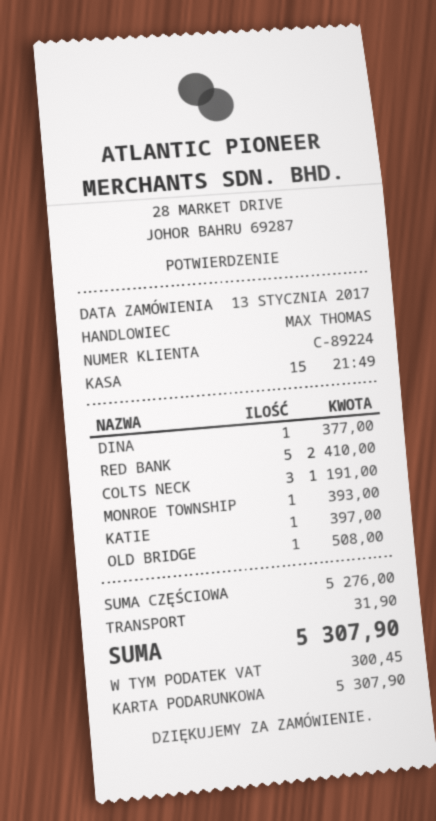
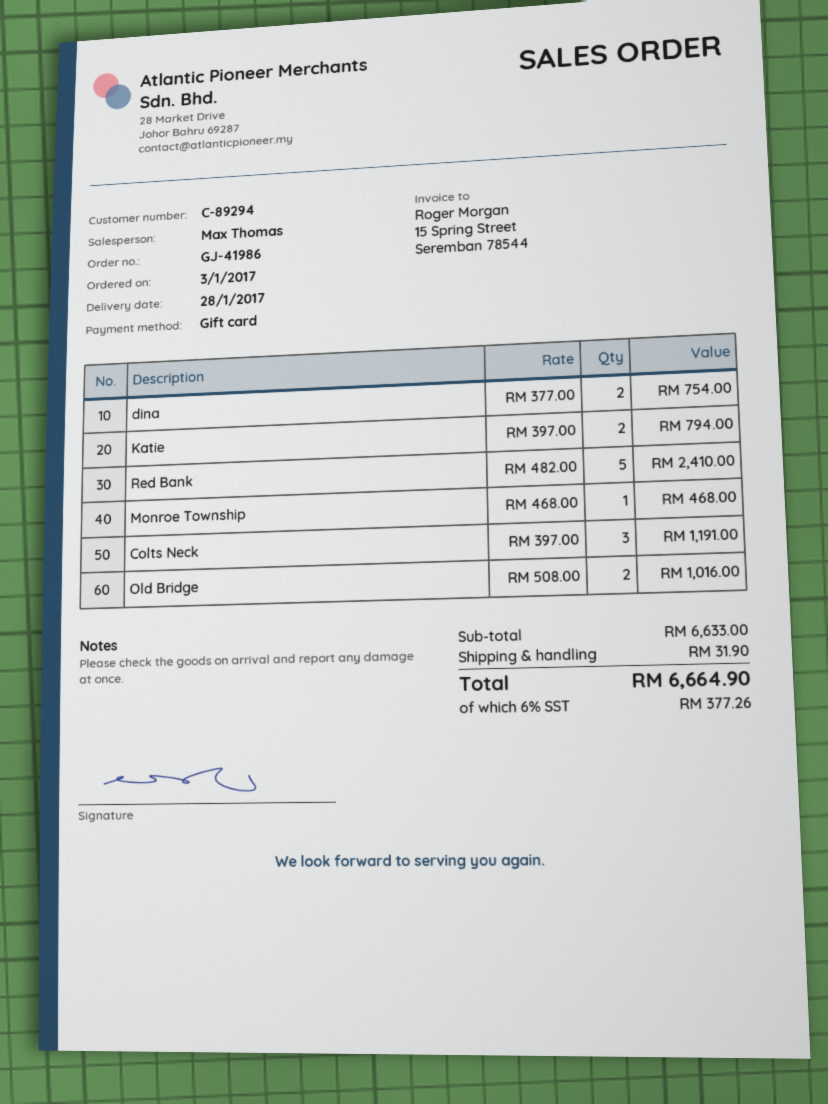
order date: 2017-01-13 -> 2017-01-03
customer number: C-89224 -> C-89294
DINA: 1 for 377.00 -> 2 for 754.00
MONROE TOWNSHIP: 1 for 393.00 -> 1 for 468.00
KATIE: 1 for 397.00 -> 2 for 794.00
OLD BRIDGE: 1 for 508.00 -> 2 for 1016.00
subtotal: 5276.00 -> 6633.00
tax: 300.45 -> 377.26
total: 5307.90 -> 6664.90

